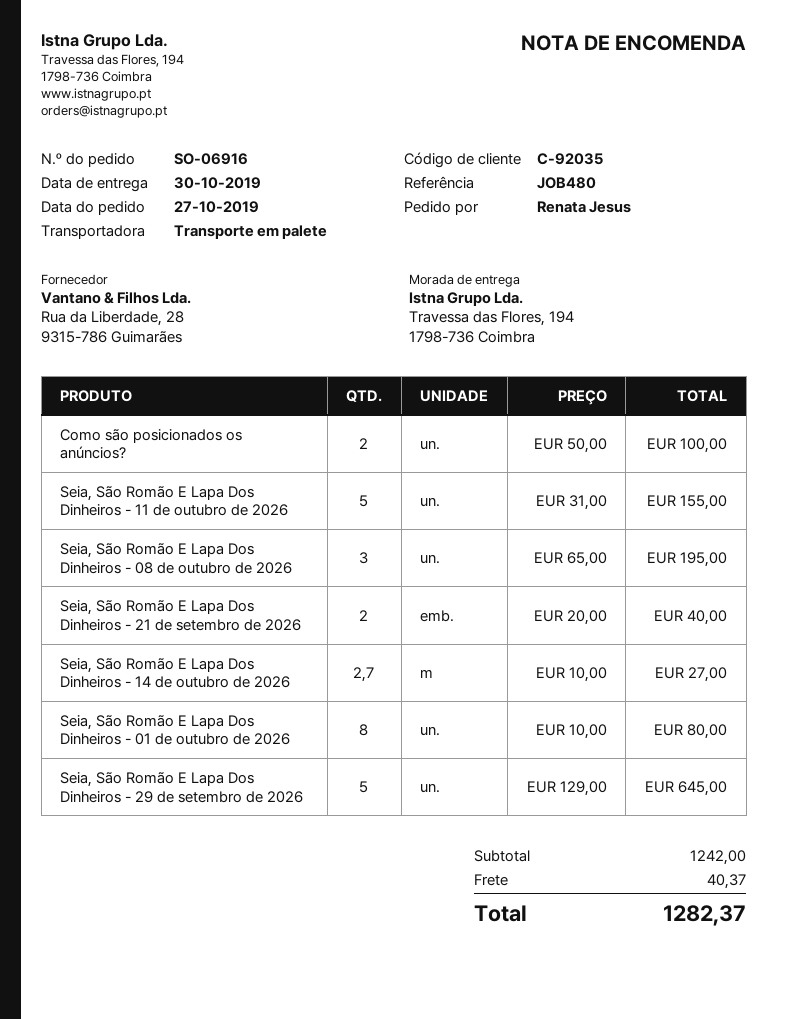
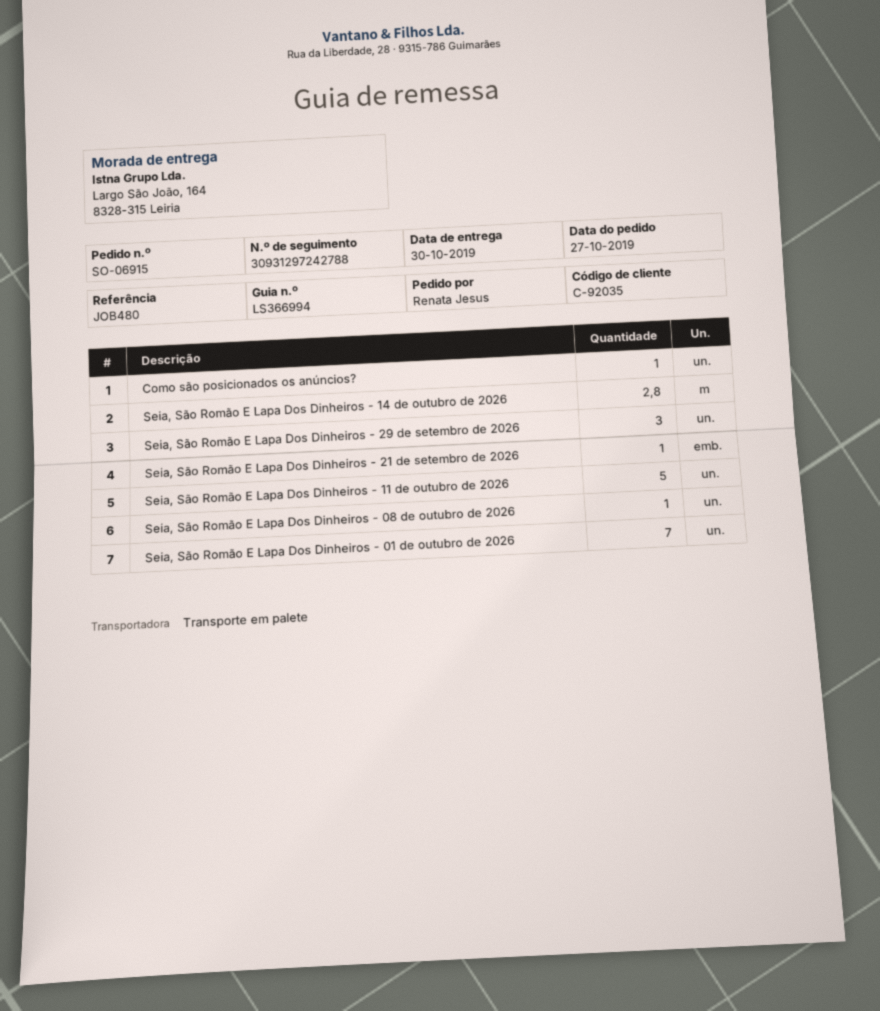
order number: SO-06916 -> SO-06915
ship to: Travessa das Flores, 194, 1798-736 Coimbra -> Largo São João, 164, 8328-315 Leiria
Como são posicionados os anúncios?: 2 -> 1
Seia, São Romão E Lapa Dos Dinheiros - 08 de outubro de 2026: 3 -> 1
Seia, São Romão E Lapa Dos Dinheiros - 21 de setembro de 2026: 2 -> 1
Seia, São Romão E Lapa Dos Dinheiros - 14 de outubro de 2026: 2.7 -> 2.8
Seia, São Romão E Lapa Dos Dinheiros - 01 de outubro de 2026: 8 -> 7
Seia, São Romão E Lapa Dos Dinheiros - 29 de setembro de 2026: 5 -> 3

